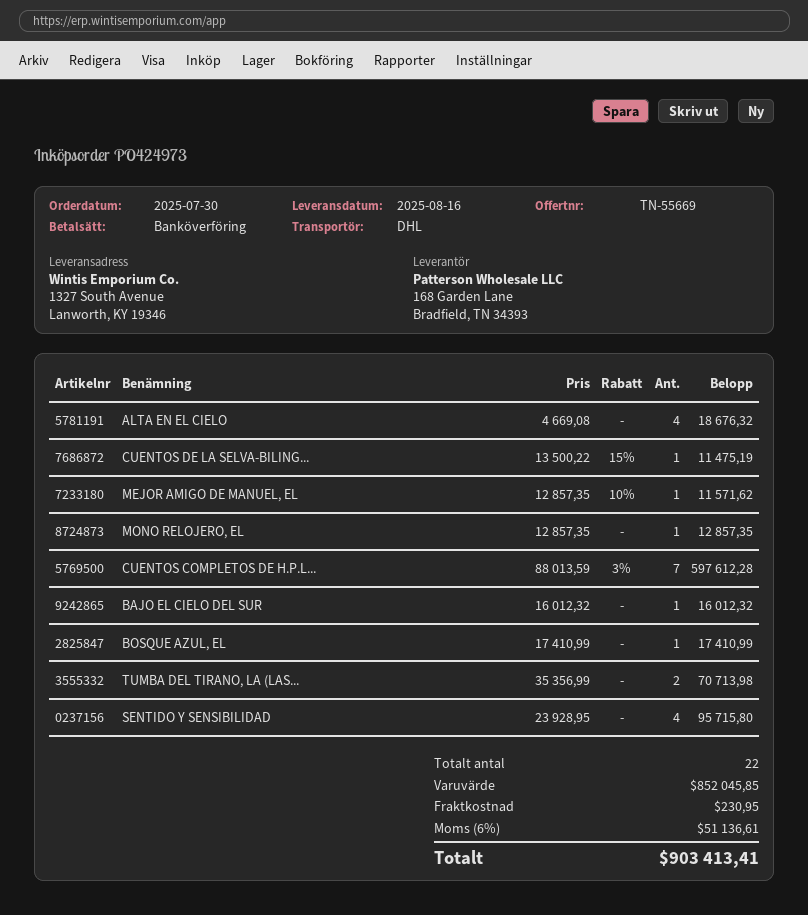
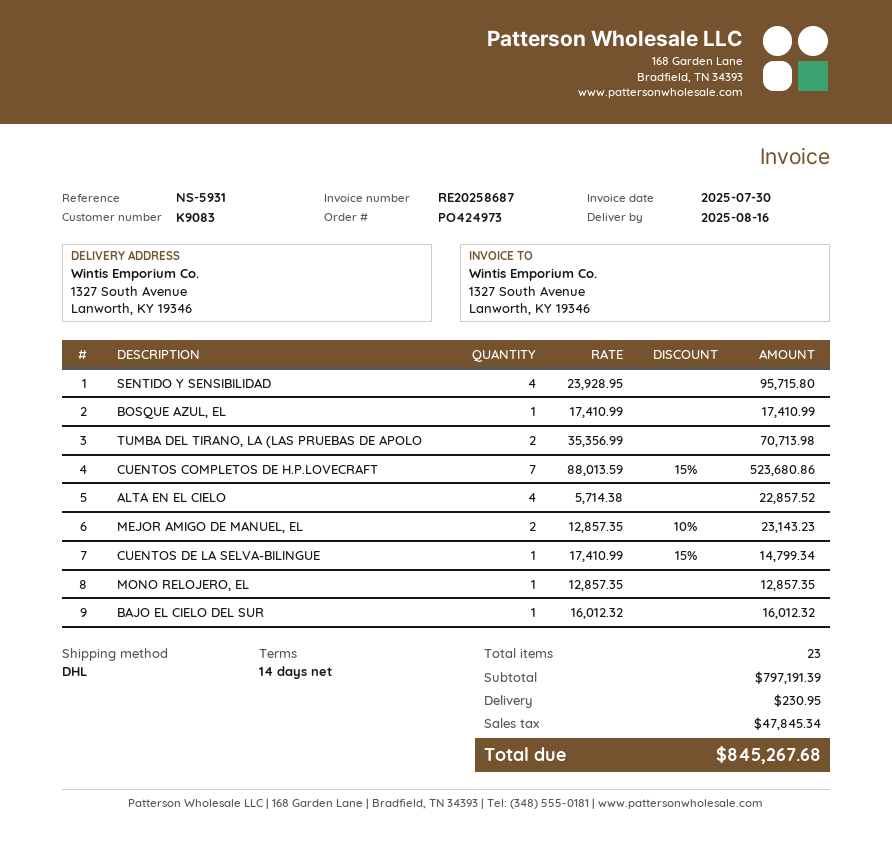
ALTA EN EL CIELO: 4 x 4669.08 = 18676.32 -> 4 x 5714.38 = 22857.52
CUENTOS DE LA SELVA-BILING...: 1 x 13500.22 - 15% = 11475.19 -> 1 x 17410.99 - 15% = 14799.34
MEJOR AMIGO DE MANUEL, EL: 1 x 12857.35 - 10% = 11571.62 -> 2 x 12857.35 - 10% = 23143.23
CUENTOS COMPLETOS DE H.P.L...: 7 x 88013.59 - 3% = 597612.28 -> 7 x 88013.59 - 15% = 523680.86
total quantity: 22 -> 23
subtotal: 852045.85 -> 797191.39
tax: 51136.61 -> 47845.34
total: 903413.41 -> 845267.68

